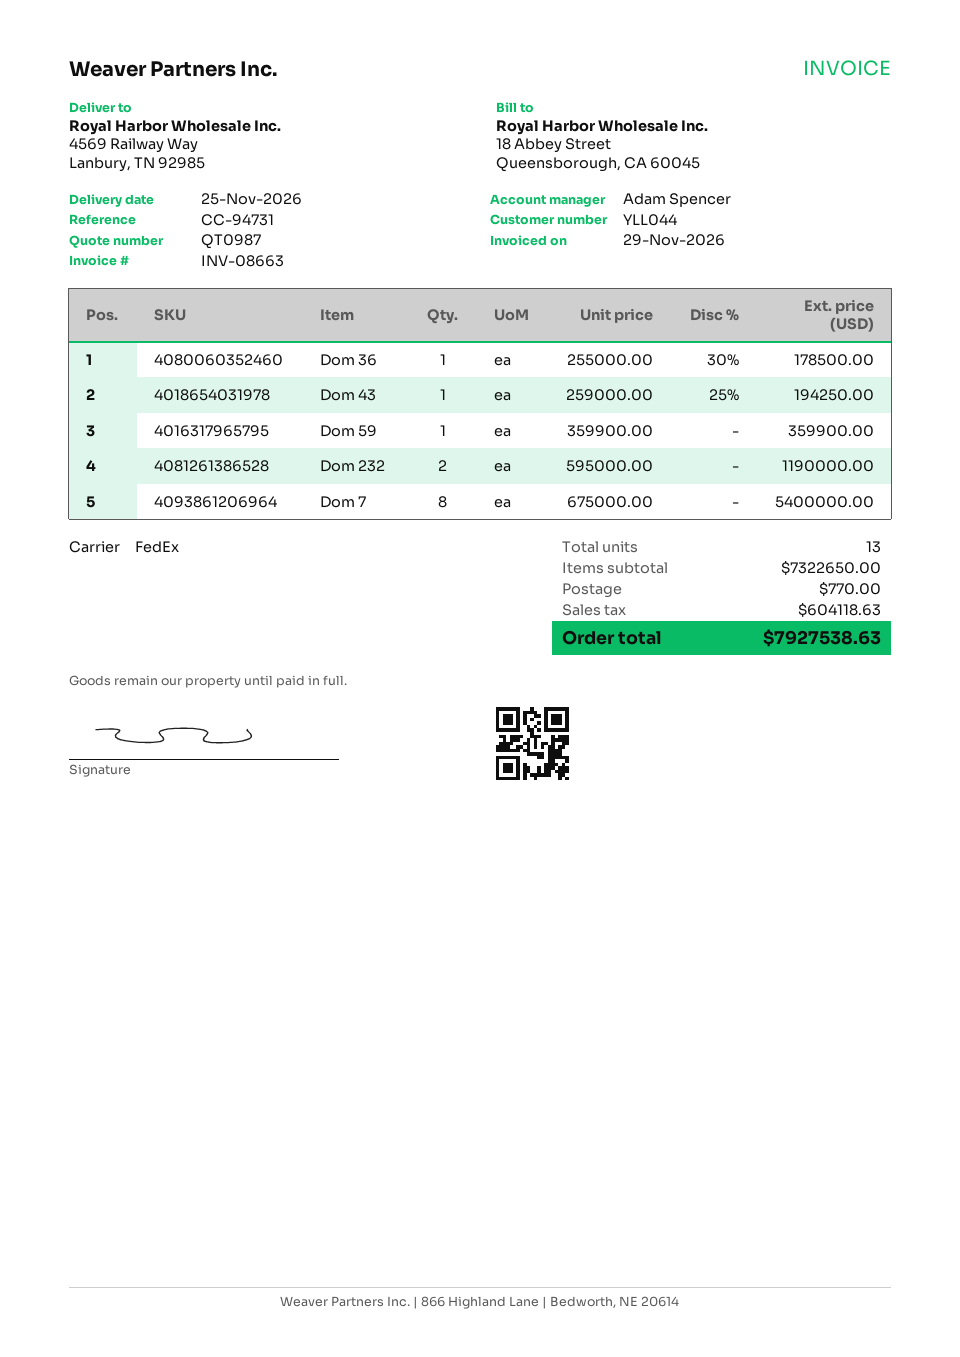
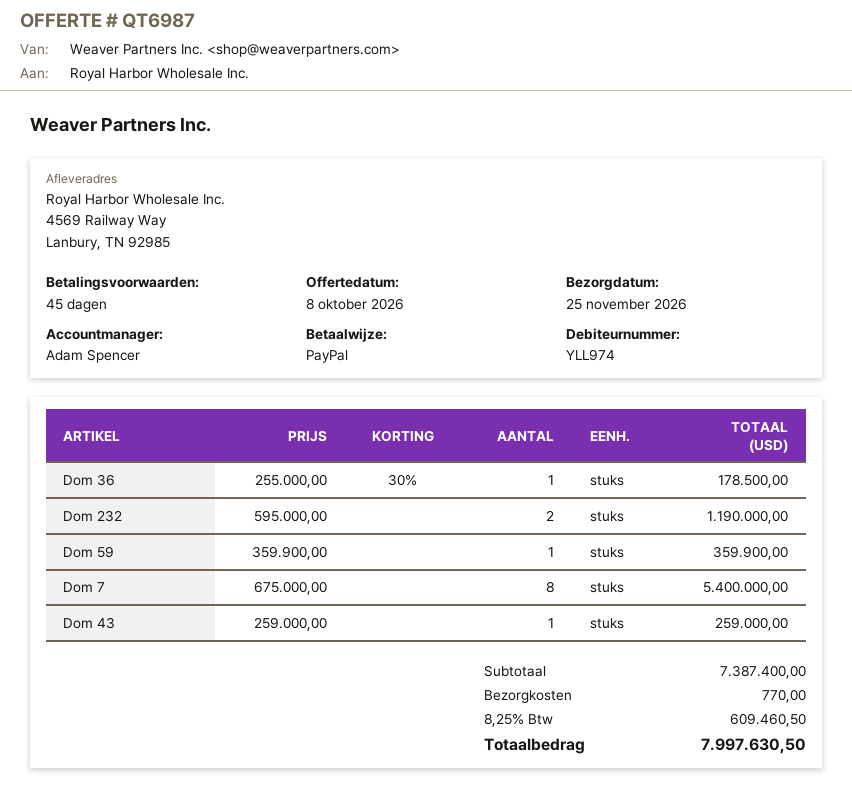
quote number: QT0987 -> QT6987
customer number: YLL044 -> YLL974
Dom 43: 1 x 259000.00 - 25% = 194250.00 -> 1 x 259000.00 = 259000.00
subtotal: 7322650.00 -> 7387400.00
tax: 604118.63 -> 609460.50
total: 7927538.63 -> 7997630.50

